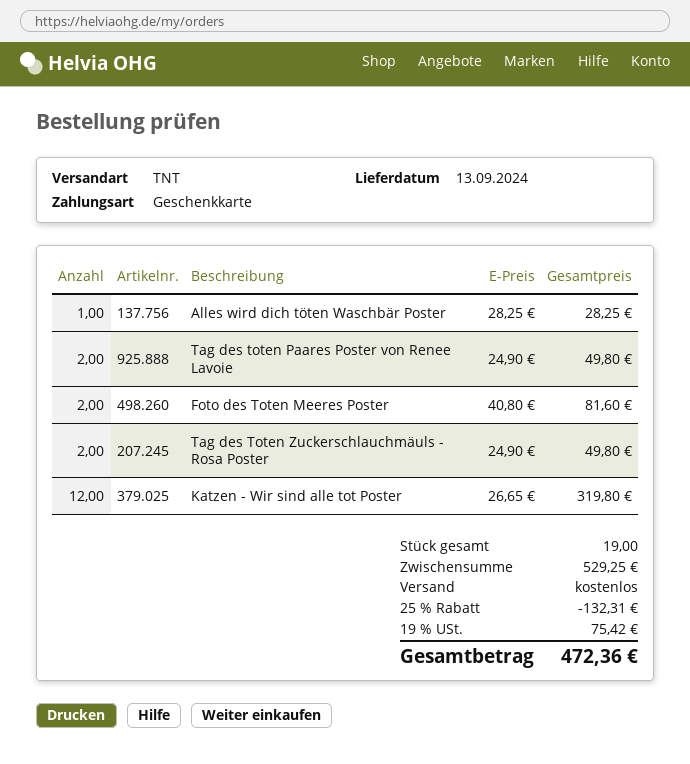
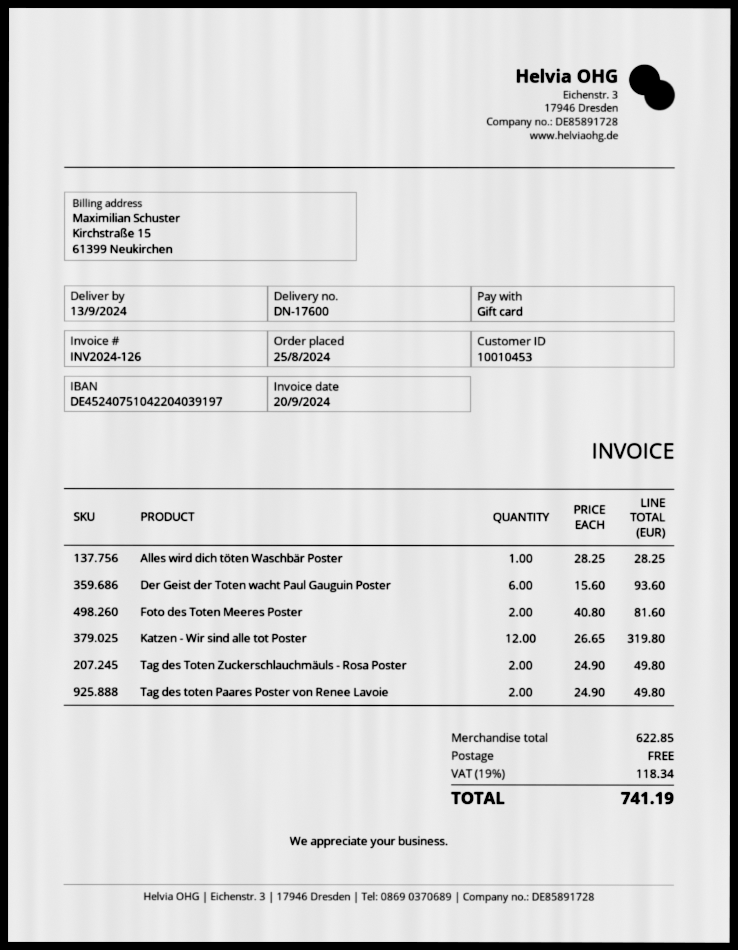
Der Geist der Toten wacht Paul Gauguin Poster: none -> 6 x 15.60 = 93.60
subtotal: 529.25 -> 622.85
discount: 25% = 132.31 -> none
tax: 19% = 75.42 -> 19% = 118.34
total: 472.36 -> 741.19

